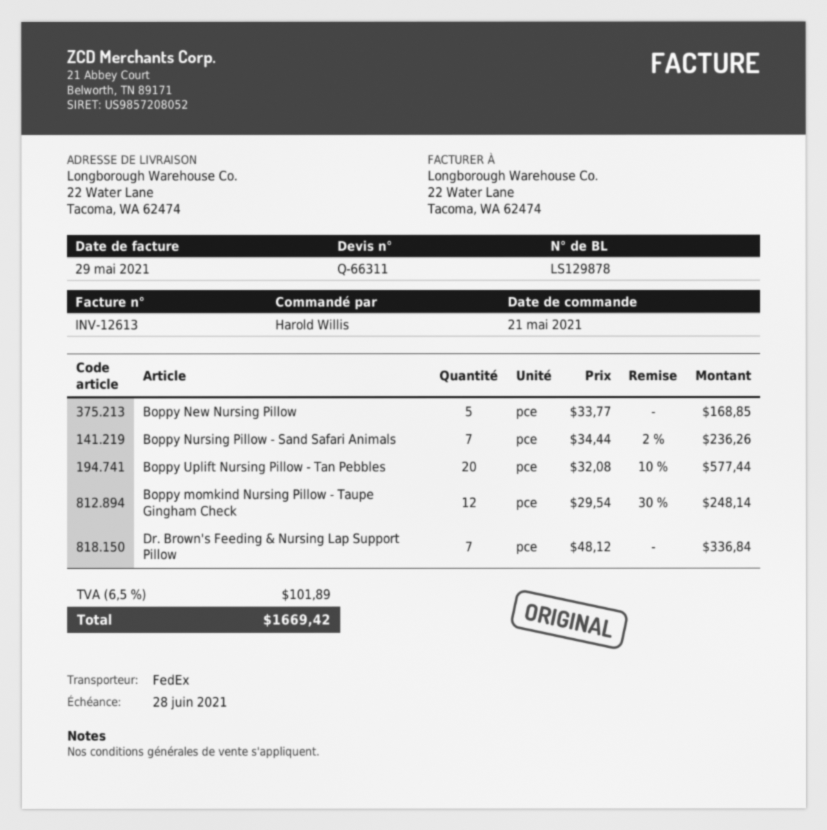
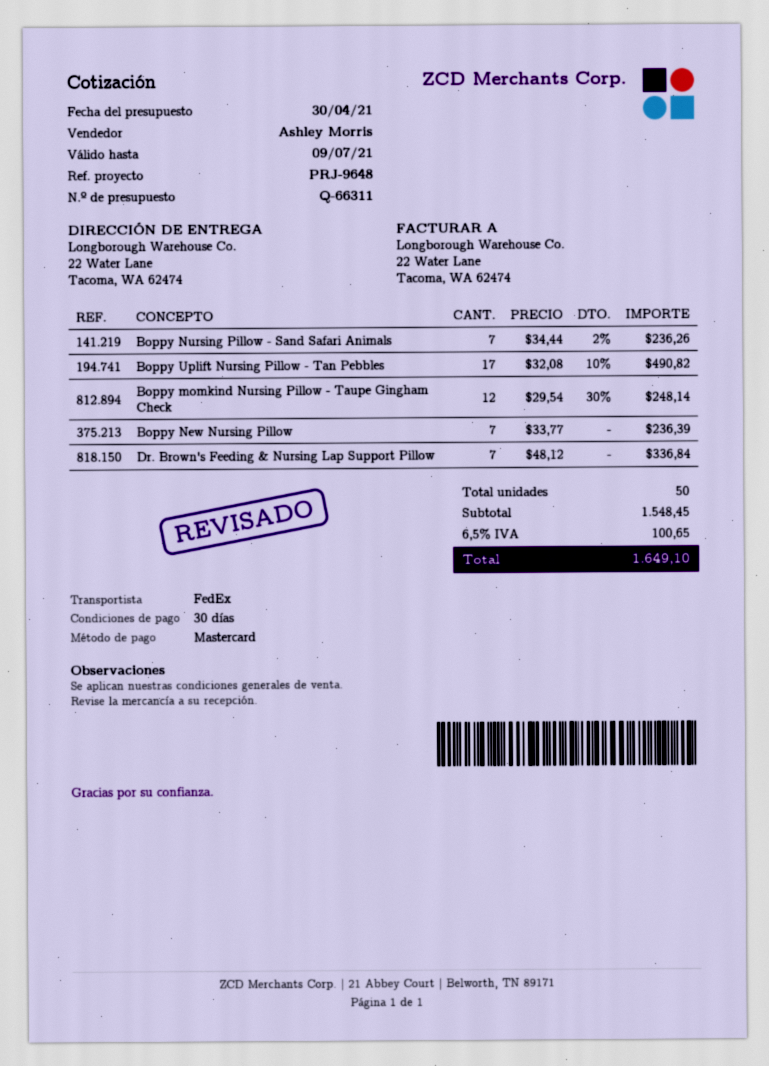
Boppy New Nursing Pillow: 5 x 33.77 = 168.85 -> 7 x 33.77 = 236.39
Boppy Uplift Nursing Pillow - Tan Pebbles: 20 x 32.08 - 10% = 577.44 -> 17 x 32.08 - 10% = 490.82
tax: 6.5% = 101.89 -> 6.5% = 100.65
total: 1669.42 -> 1649.10

